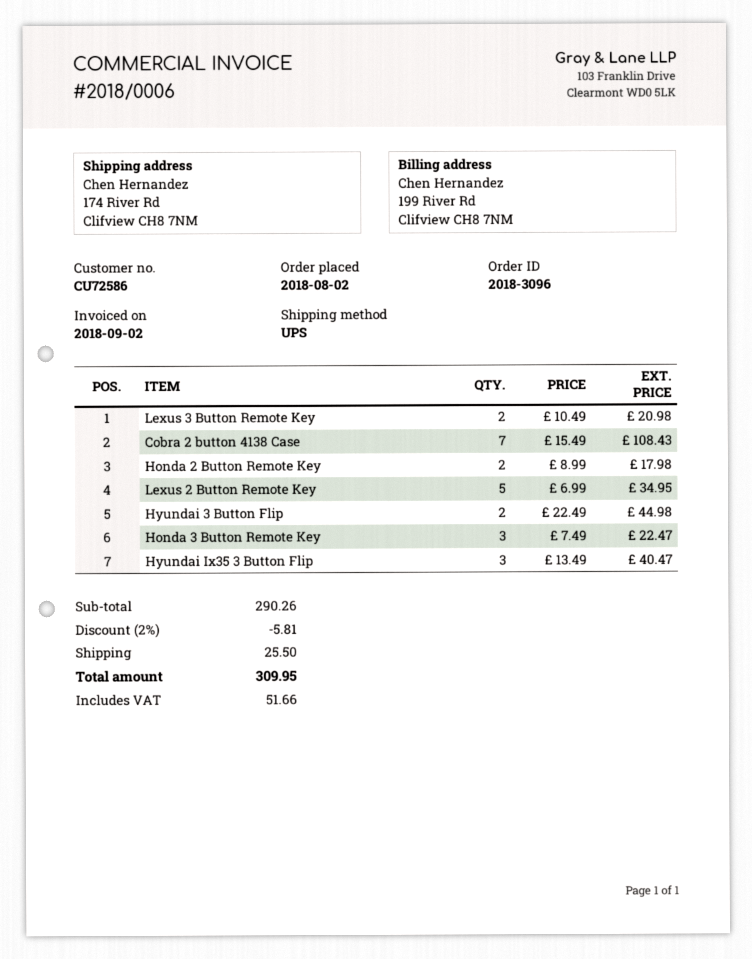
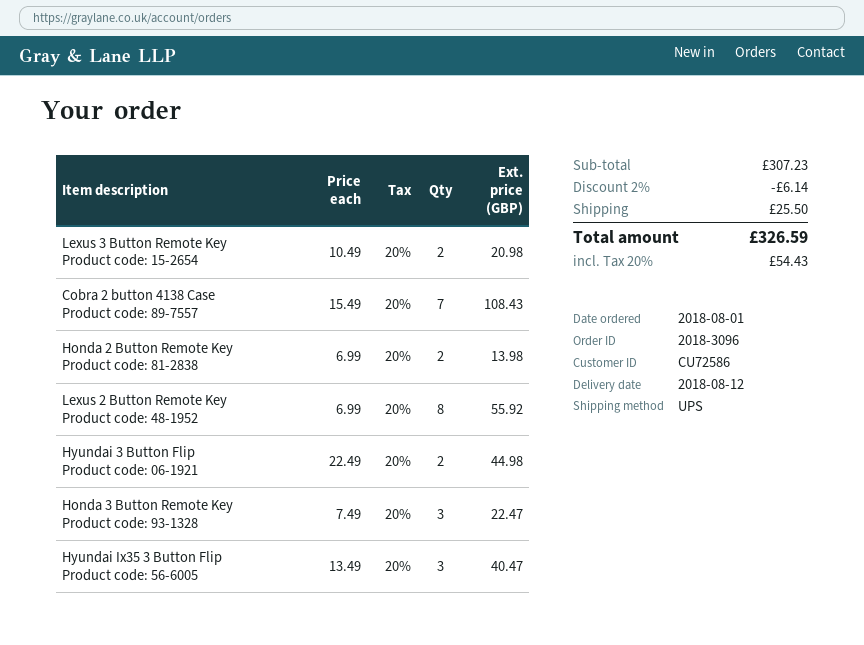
order date: 2018-08-02 -> 2018-08-01
Honda 2 Button Remote Key: 2 x 8.99 = 17.98 -> 2 x 6.99 = 13.98
Lexus 2 Button Remote Key: 5 x 6.99 = 34.95 -> 8 x 6.99 = 55.92
subtotal: 290.26 -> 307.23
discount: 2% = 5.81 -> 2% = 6.14
tax: 51.66 -> 54.43
total: 309.95 -> 326.59

